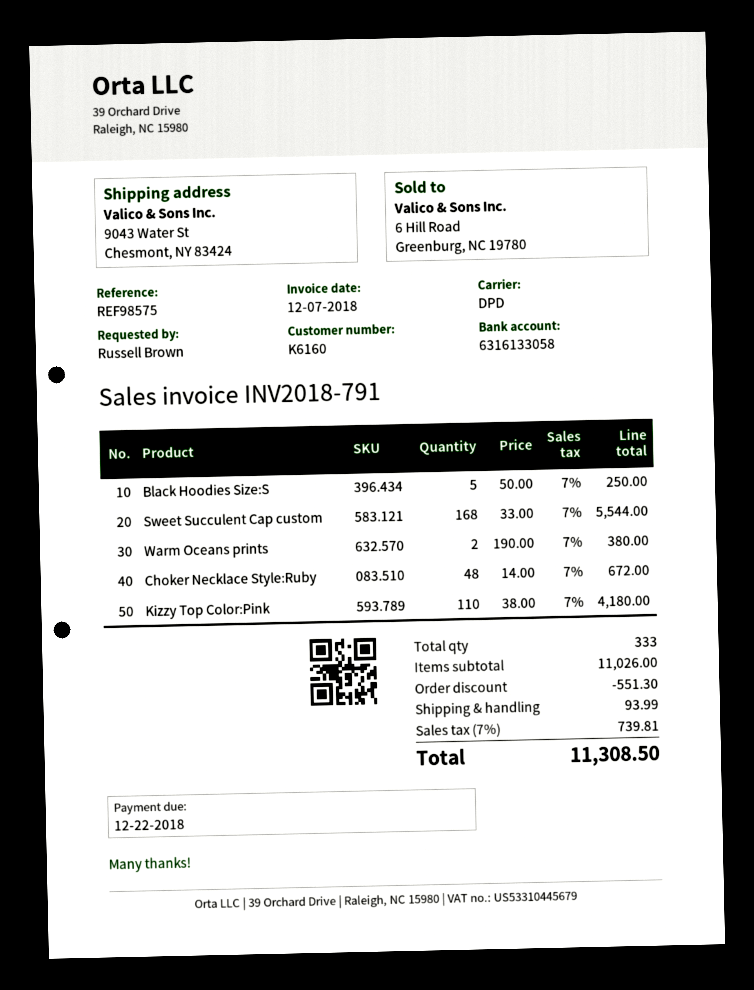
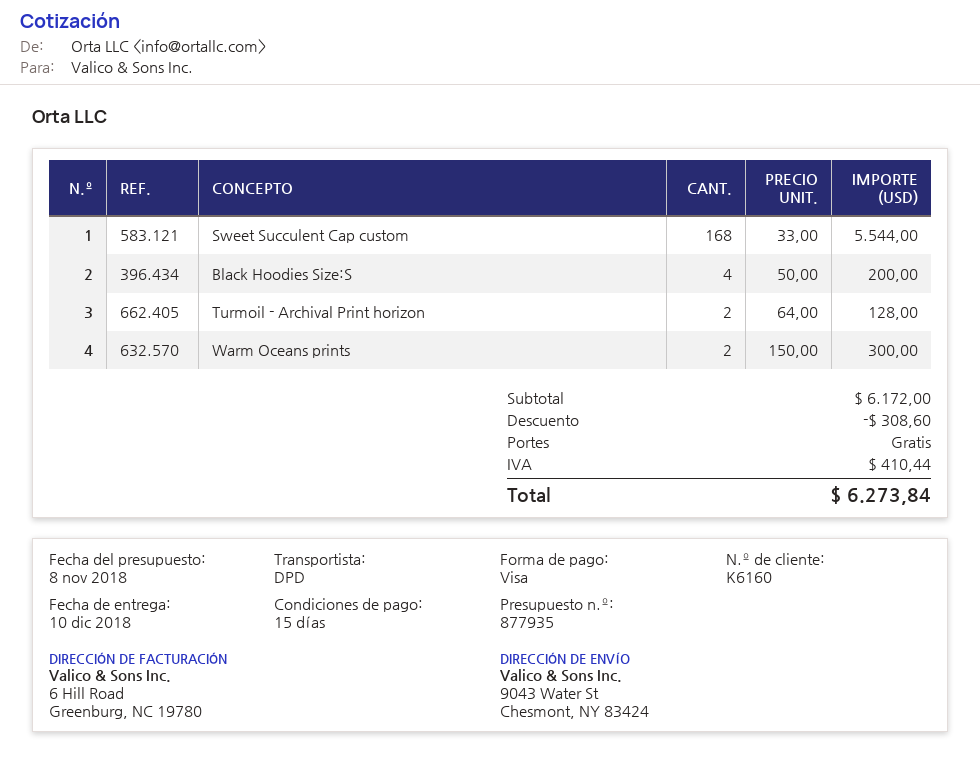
Black Hoodies Size:S: 5 x 50.00 = 250.00 -> 4 x 50.00 = 200.00
Warm Oceans prints: 2 x 190.00 = 380.00 -> 2 x 150.00 = 300.00
Choker Necklace Style:Ruby: 48 x 14.00 = 672.00 -> none
Kizzy Top Color:Pink: 110 x 38.00 = 4180.00 -> none
Turmoil - Archival Print horizon: none -> 2 x 64.00 = 128.00
subtotal: 11026.00 -> 6172.00
discount: 551.30 -> 308.60
shipping: 93.99 -> 0.00
tax: 739.81 -> 410.44
total: 11308.50 -> 6273.84

